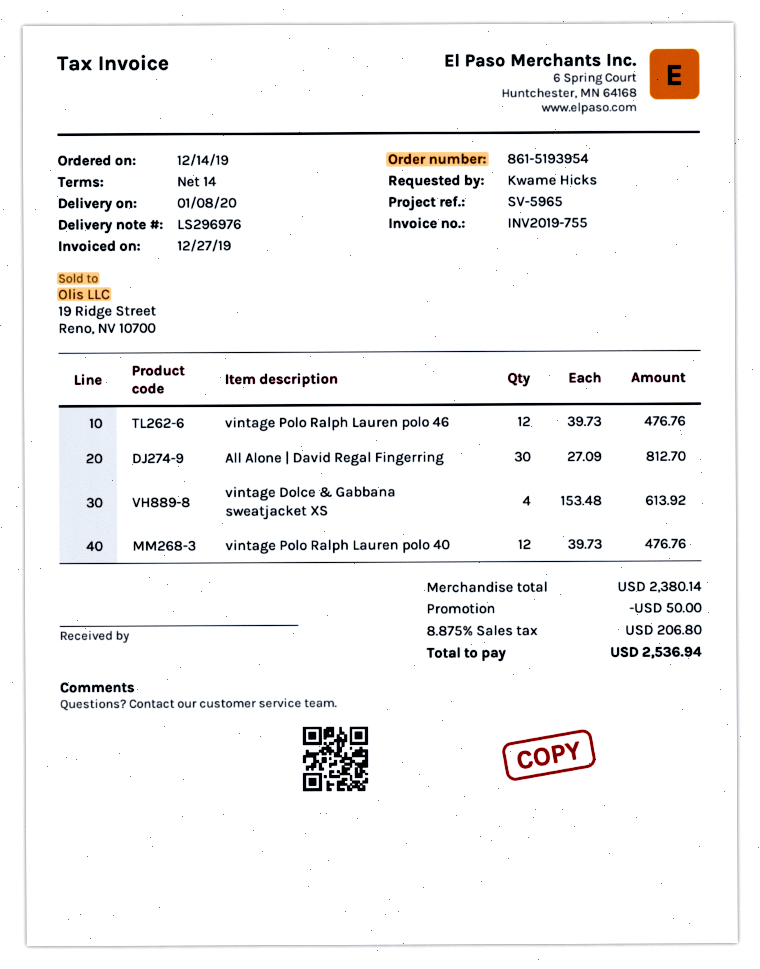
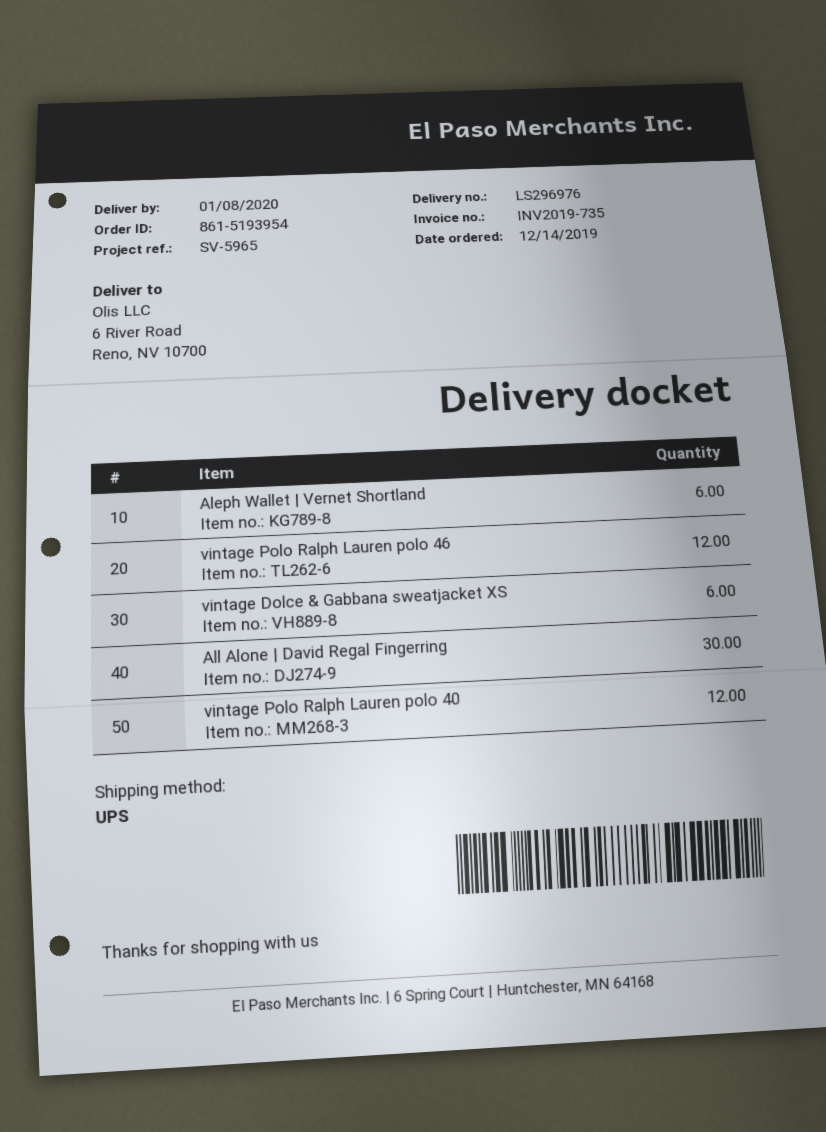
invoice number: INV2019-755 -> INV2019-735
vintage Dolce & Gabbana sweatjacket XS: 4 -> 6
Aleph Wallet | Vernet Shortland: none -> 6

